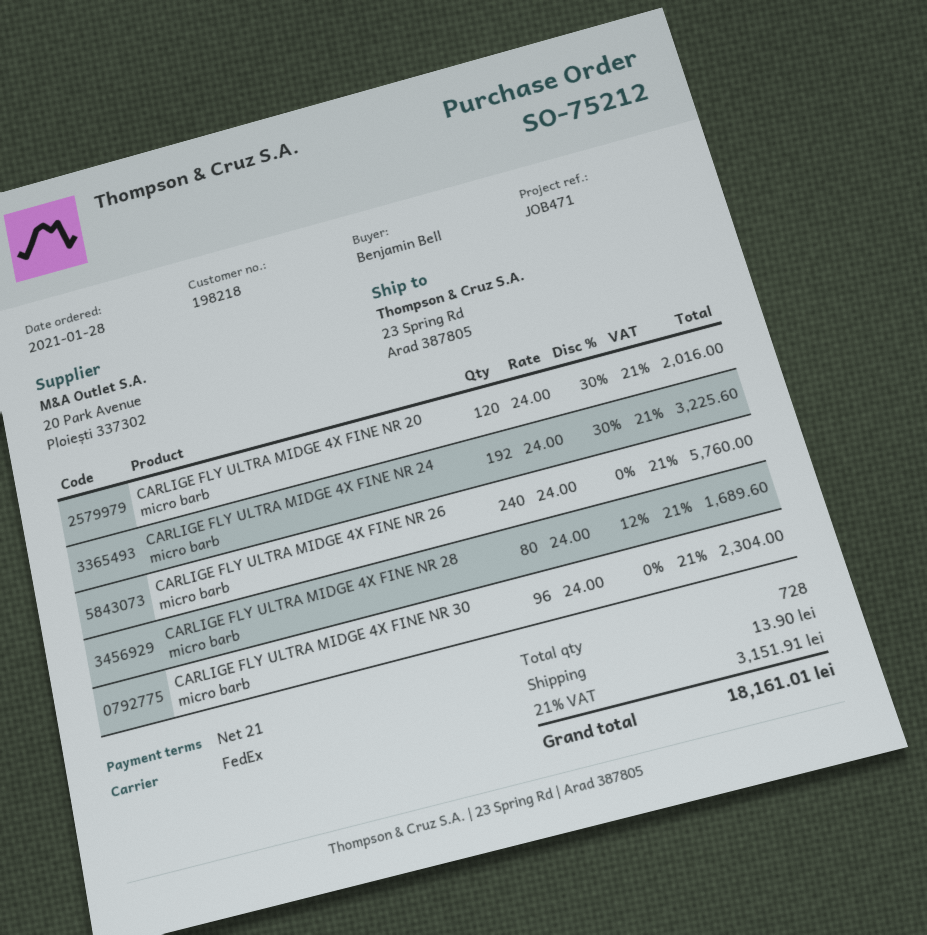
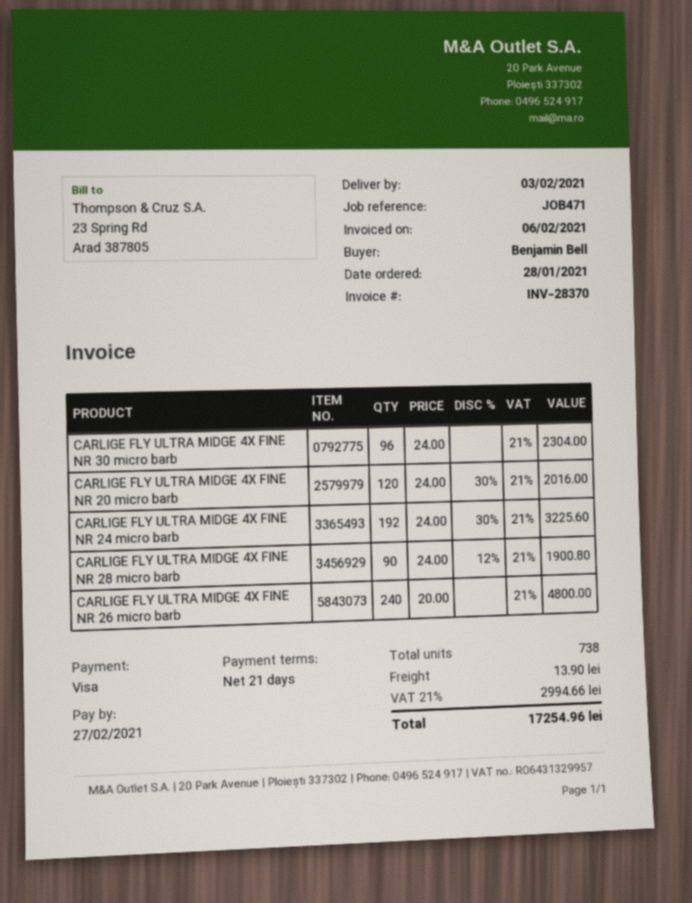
CARLIGE FLY ULTRA MIDGE 4X FINE NR 26 micro barb: 240 x 24.00 = 5760.00 -> 240 x 20.00 = 4800.00
CARLIGE FLY ULTRA MIDGE 4X FINE NR 28 micro barb: 80 x 24.00 - 12% = 1689.60 -> 90 x 24.00 - 12% = 1900.80
total quantity: 728 -> 738
tax: 21% = 3151.91 -> 21% = 2994.66
total: 18161.01 -> 17254.96

